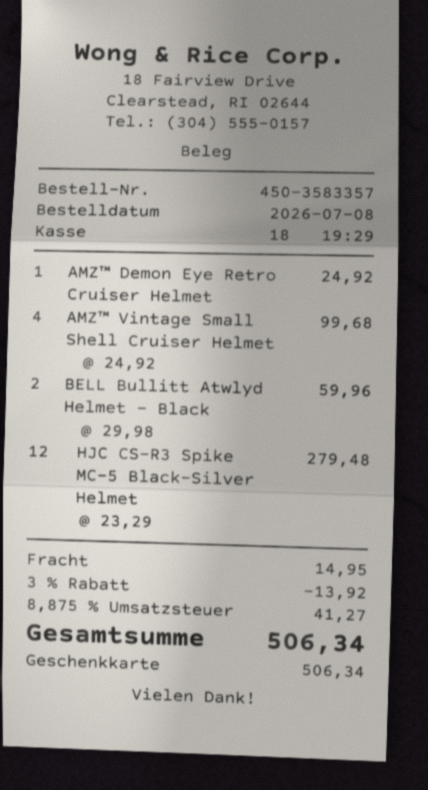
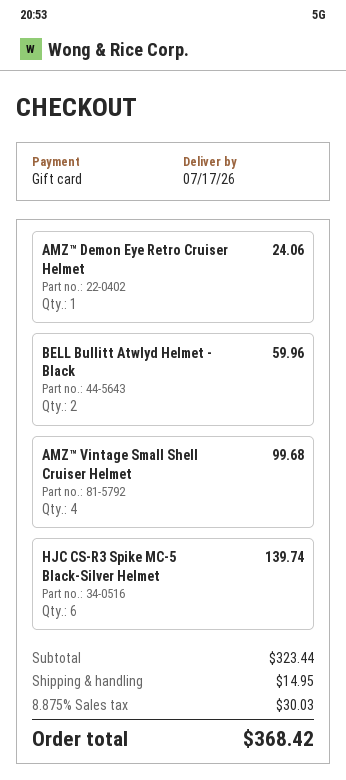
AMZ™ Demon Eye Retro Cruiser Helmet: 1 for 24.92 -> 1 for 24.06
HJC CS-R3 Spike MC-5 Black-Silver Helmet: 12 for 279.48 -> 6 for 139.74
discount: 3% = 13.92 -> none
tax: 8.875% = 41.27 -> 8.875% = 30.03
total: 506.34 -> 368.42

